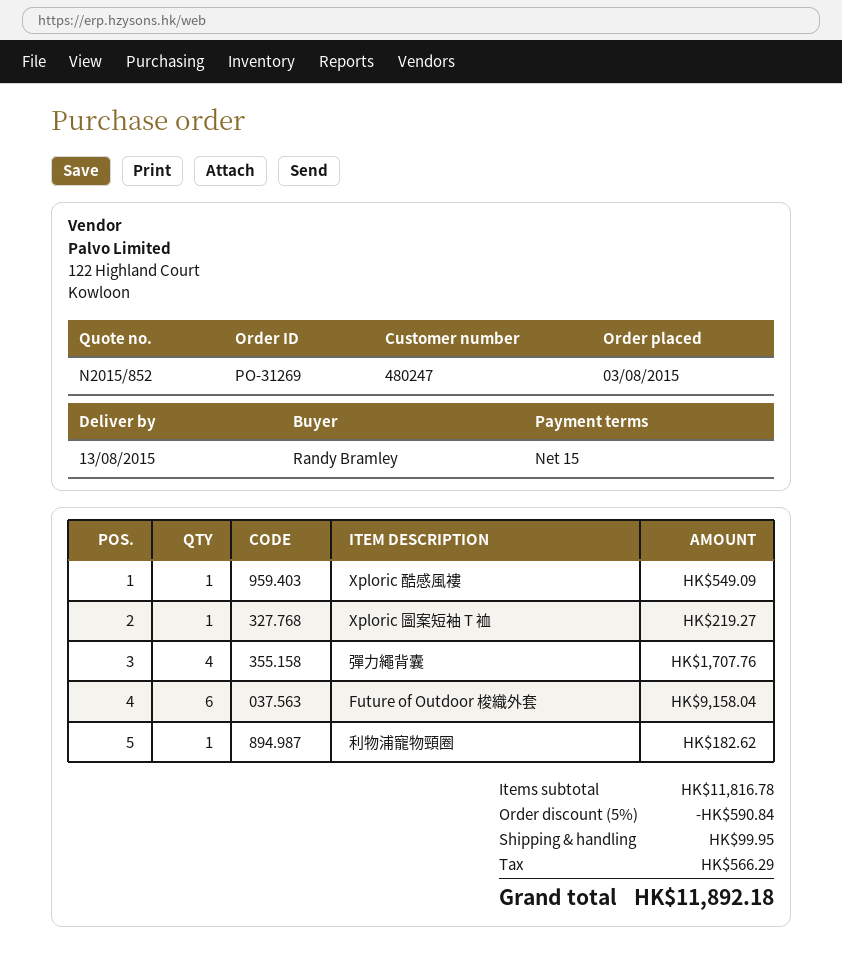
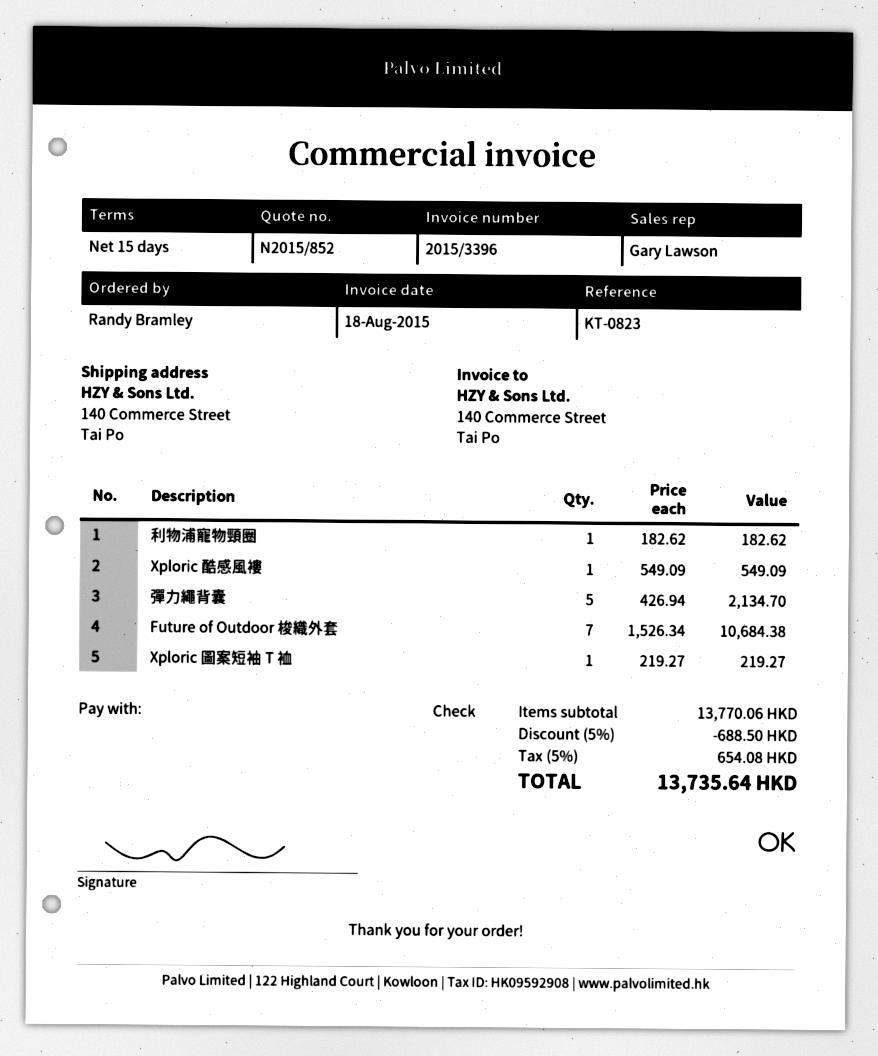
彈力繩背囊: 4 for 1707.76 -> 5 for 2134.70
Future of Outdoor 梭織外套: 6 for 9158.04 -> 7 for 10684.38
subtotal: 11816.78 -> 13770.06
discount: 5% = 590.84 -> 5% = 688.50
shipping: 99.95 -> none
tax: 566.29 -> 654.08
total: 11892.18 -> 13735.64

